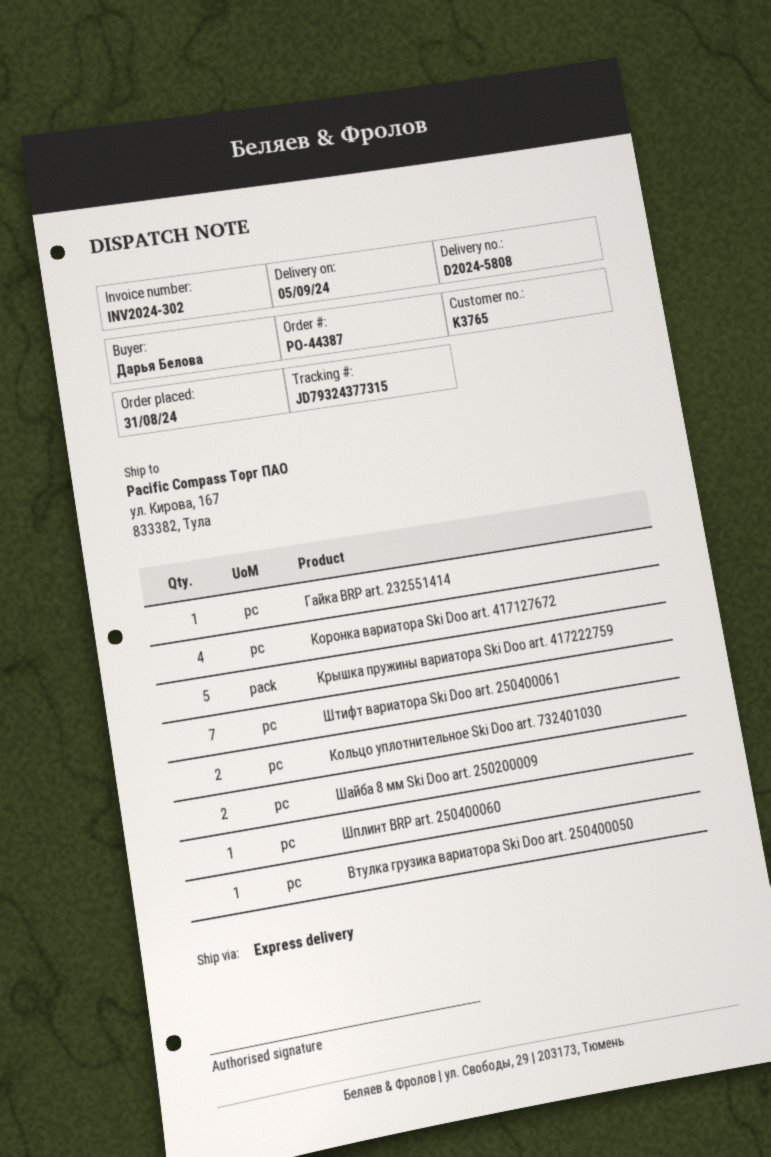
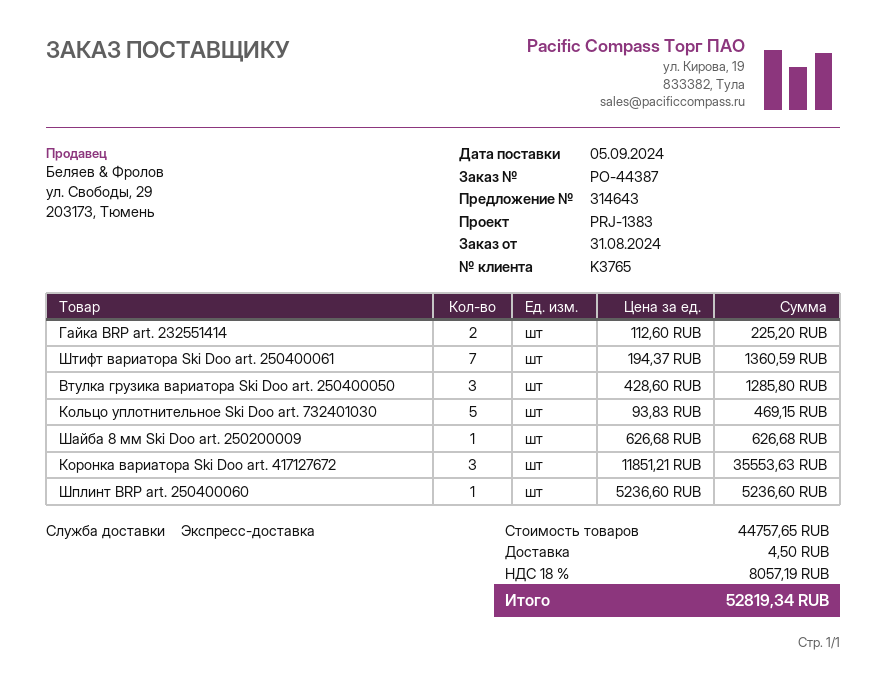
Гайка BRP art. 232551414: 1 -> 2
Коронка вариатора Ski Doo art. 417127672: 4 -> 3
Крышка пружины вариатора Ski Doo art. 417222759: 5 -> none
Кольцо уплотнительное Ski Doo art. 732401030: 2 -> 5
Шайба 8 мм Ski Doo art. 250200009: 2 -> 1
Втулка грузика вариатора Ski Doo art. 250400050: 1 -> 3

